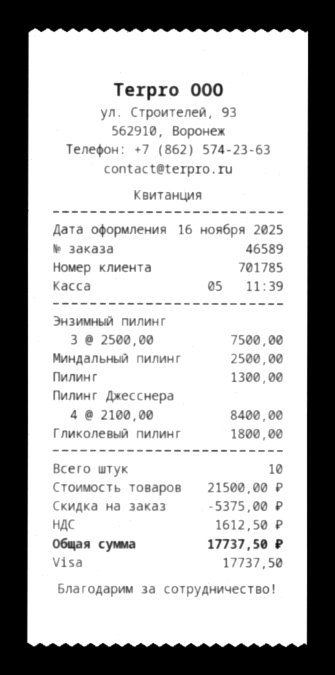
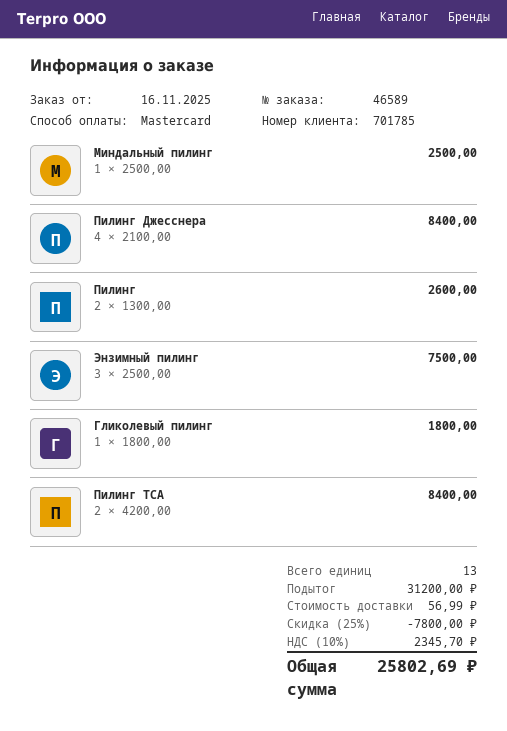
payment method: Visa -> Mastercard
Пилинг: 1 x 1300.00 = 1300.00 -> 2 x 1300.00 = 2600.00
Пилинг ТСА: none -> 2 x 4200.00 = 8400.00
total quantity: 10 -> 13
subtotal: 21500.00 -> 31200.00
discount: 5375.00 -> 7800.00
shipping: none -> 56.99
tax: 1612.50 -> 2345.70
total: 17737.50 -> 25802.69

